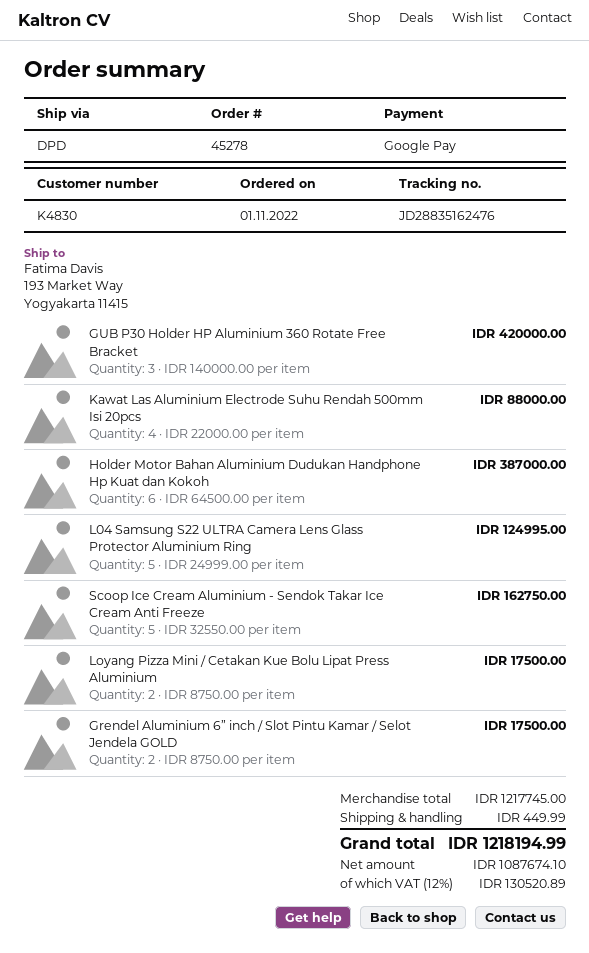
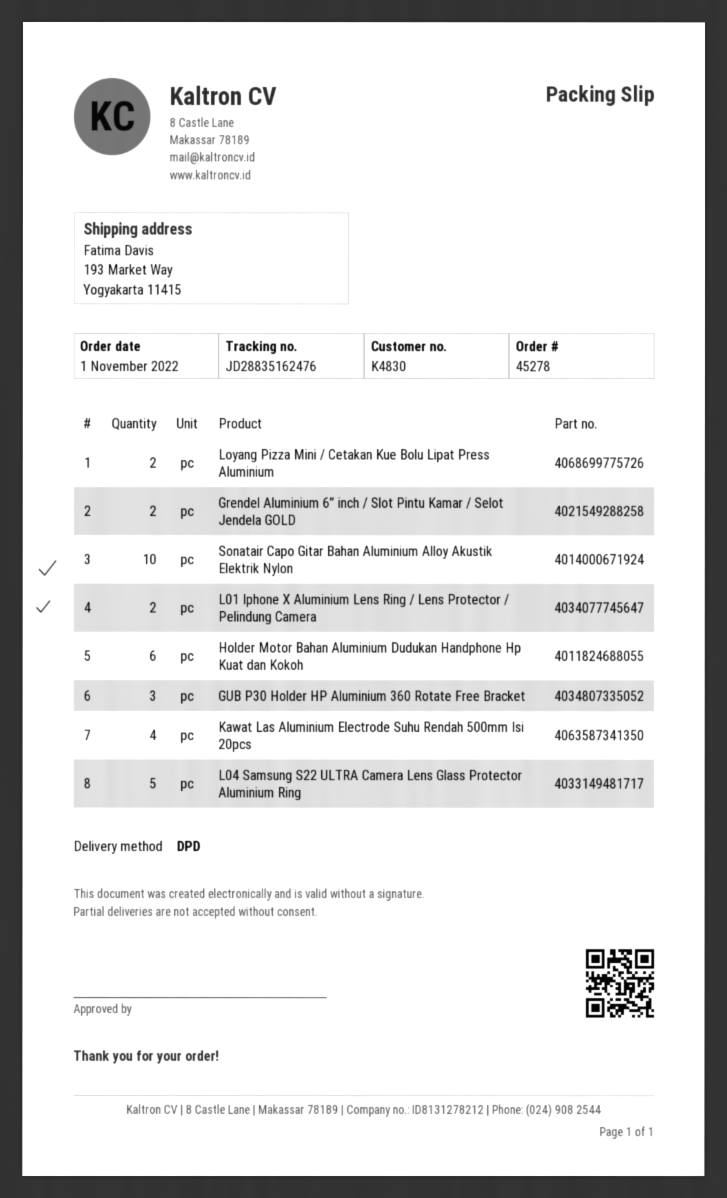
Scoop Ice Cream Aluminium - Sendok Takar Ice Cream Anti Freeze: 5 -> none
Sonatair Capo Gitar Bahan Aluminium Alloy Akustik Elektrik Nylon: none -> 10
L01 Iphone X Aluminium Lens Ring / Lens Protector / Pelindung Camera: none -> 2

